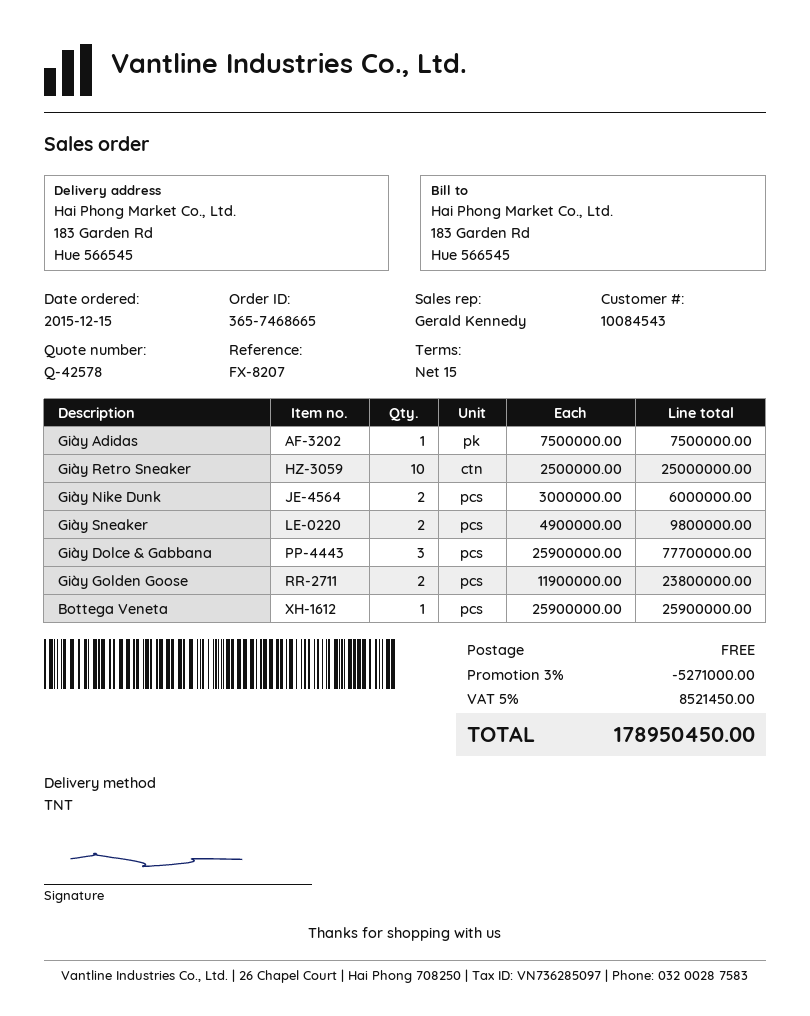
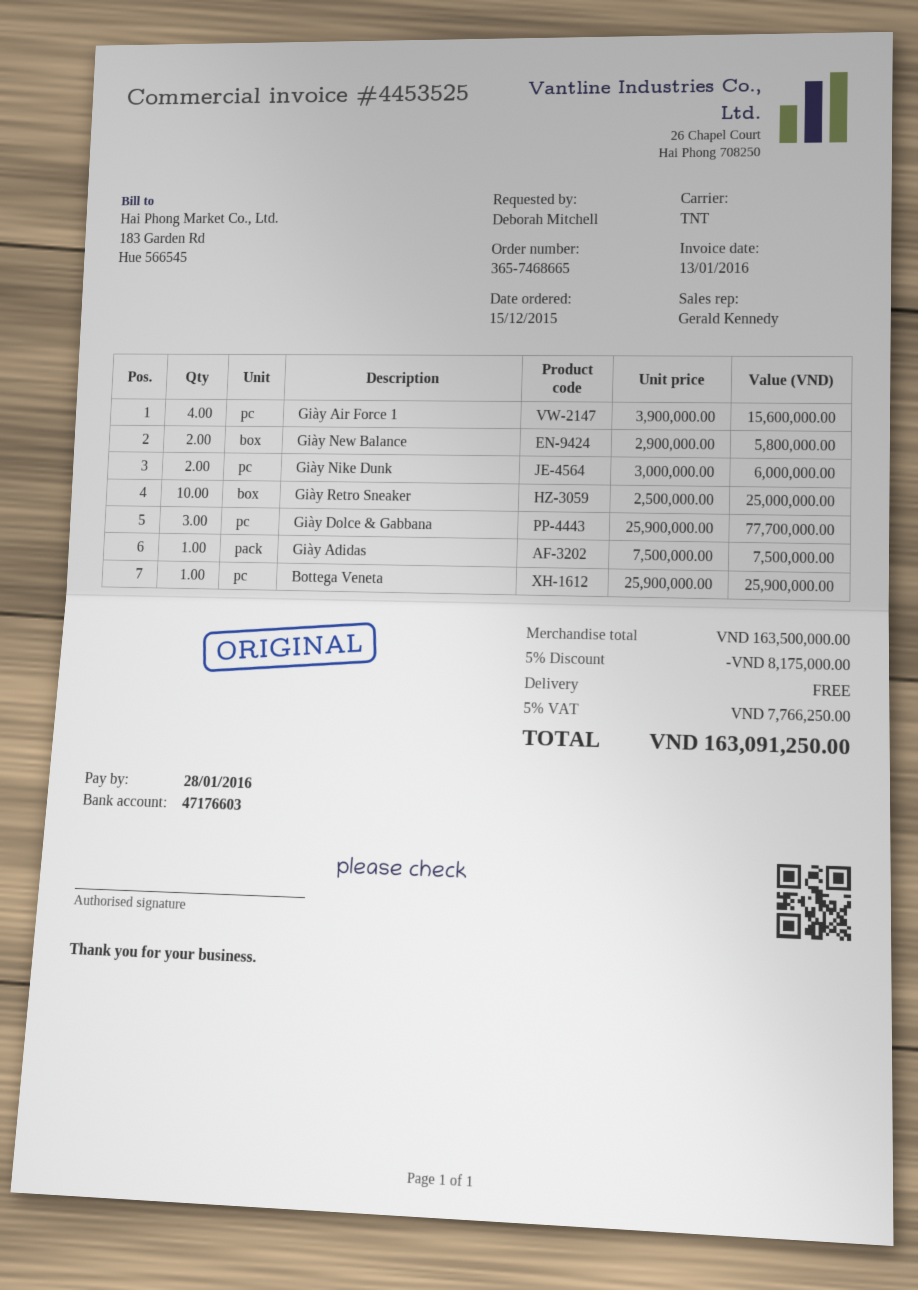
Giày Sneaker: 2 x 4900000.00 = 9800000.00 -> none
Giày Golden Goose: 2 x 11900000.00 = 23800000.00 -> none
Giày Air Force 1: none -> 4 x 3900000.00 = 15600000.00
Giày New Balance: none -> 2 x 2900000.00 = 5800000.00
discount: 3% = 5271000.00 -> 5% = 8175000.00
tax: 5% = 8521450.00 -> 5% = 7766250.00
total: 178950450.00 -> 163091250.00

